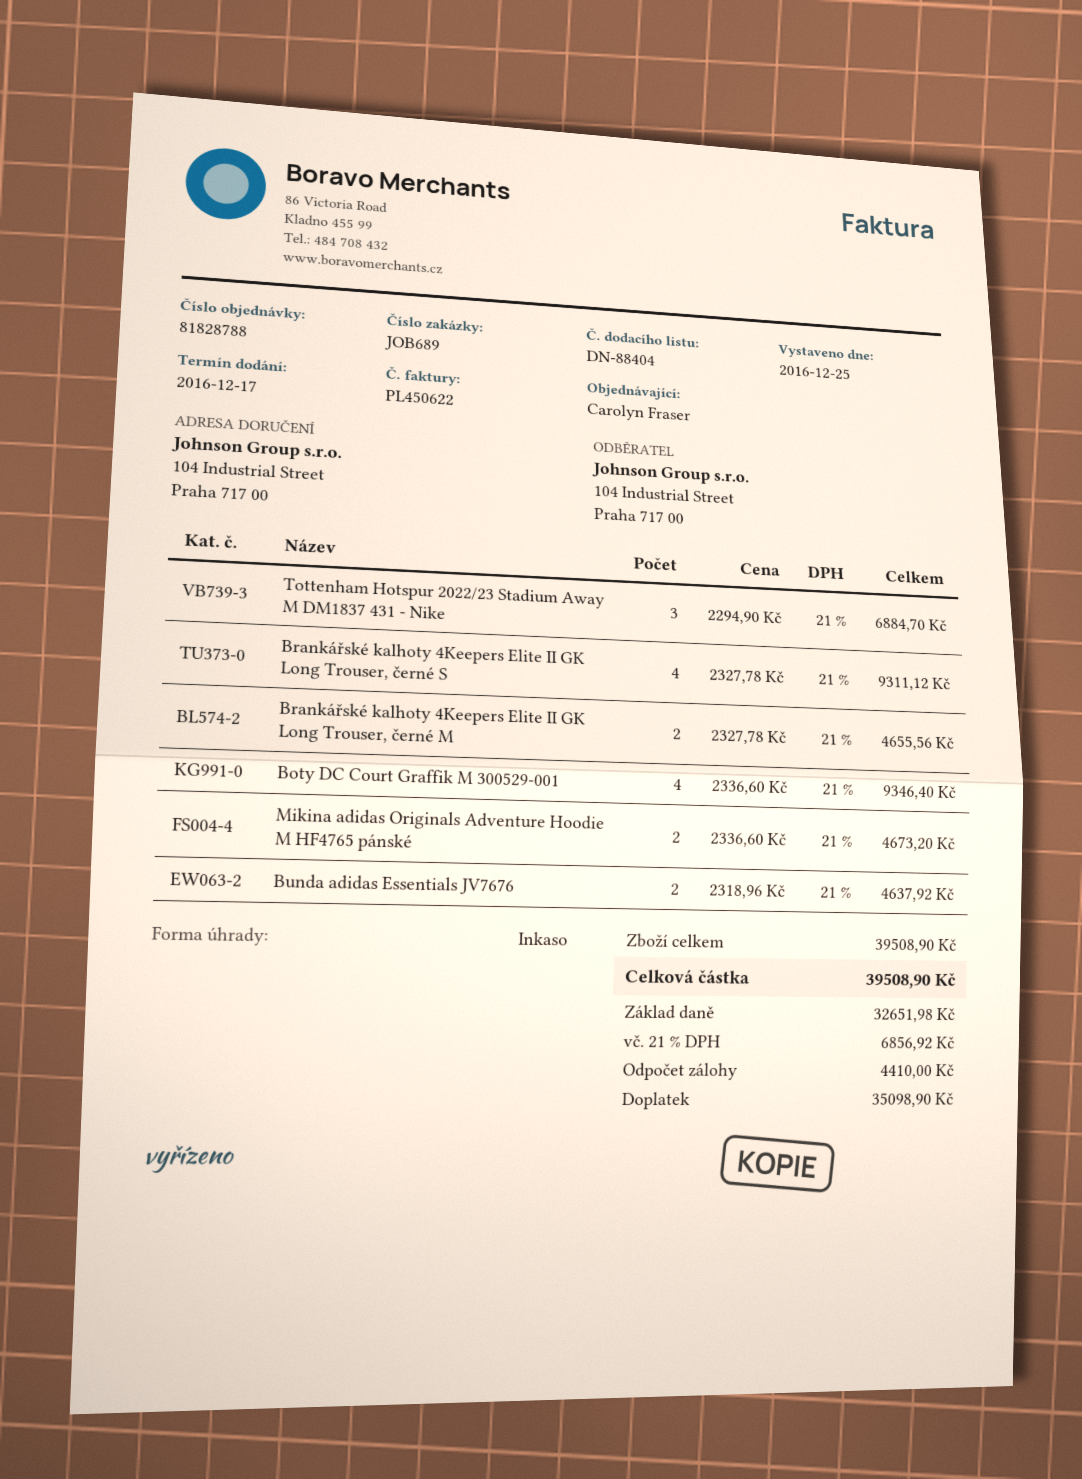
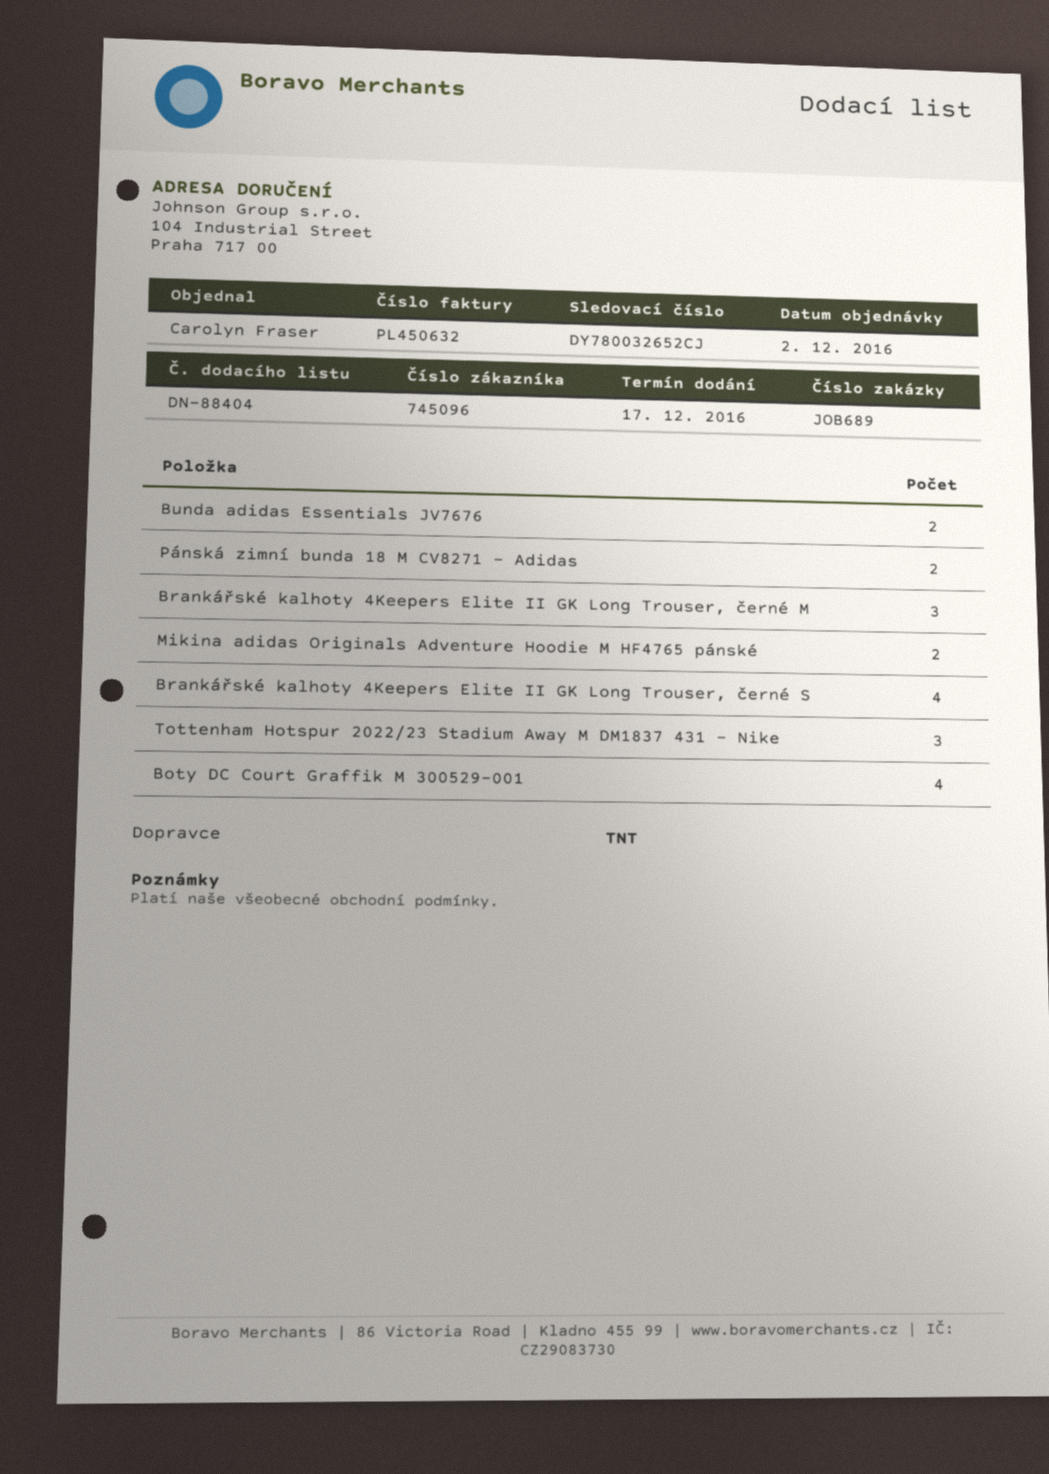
invoice number: PL450622 -> PL450632
Brankářské kalhoty 4Keepers Elite II GK Long Trouser, černé M: 2 -> 3
Pánská zimní bunda 18 M CV8271 - Adidas: none -> 2

